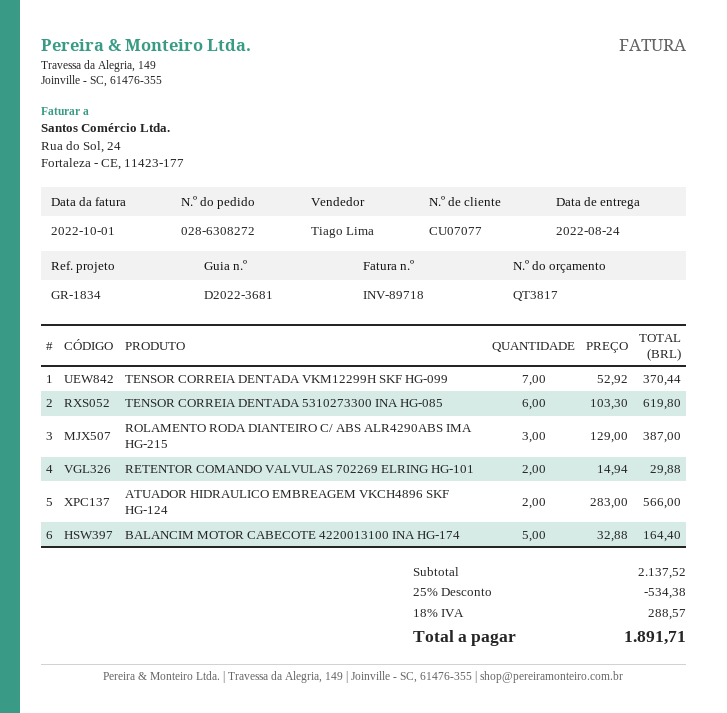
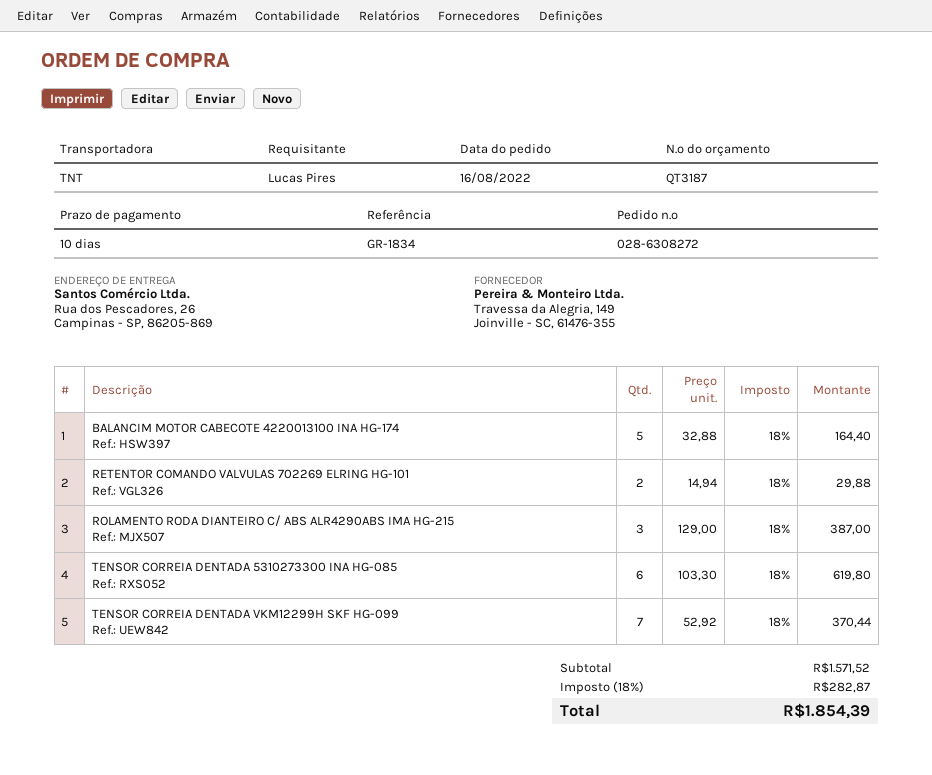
quote number: QT3817 -> QT3187
ATUADOR HIDRAULICO EMBREAGEM VKCH4896 SKF HG-124: 2 x 283.00 = 566.00 -> none
subtotal: 2137.52 -> 1571.52
discount: 25% = 534.38 -> none
tax: 18% = 288.57 -> 18% = 282.87
total: 1891.71 -> 1854.39

